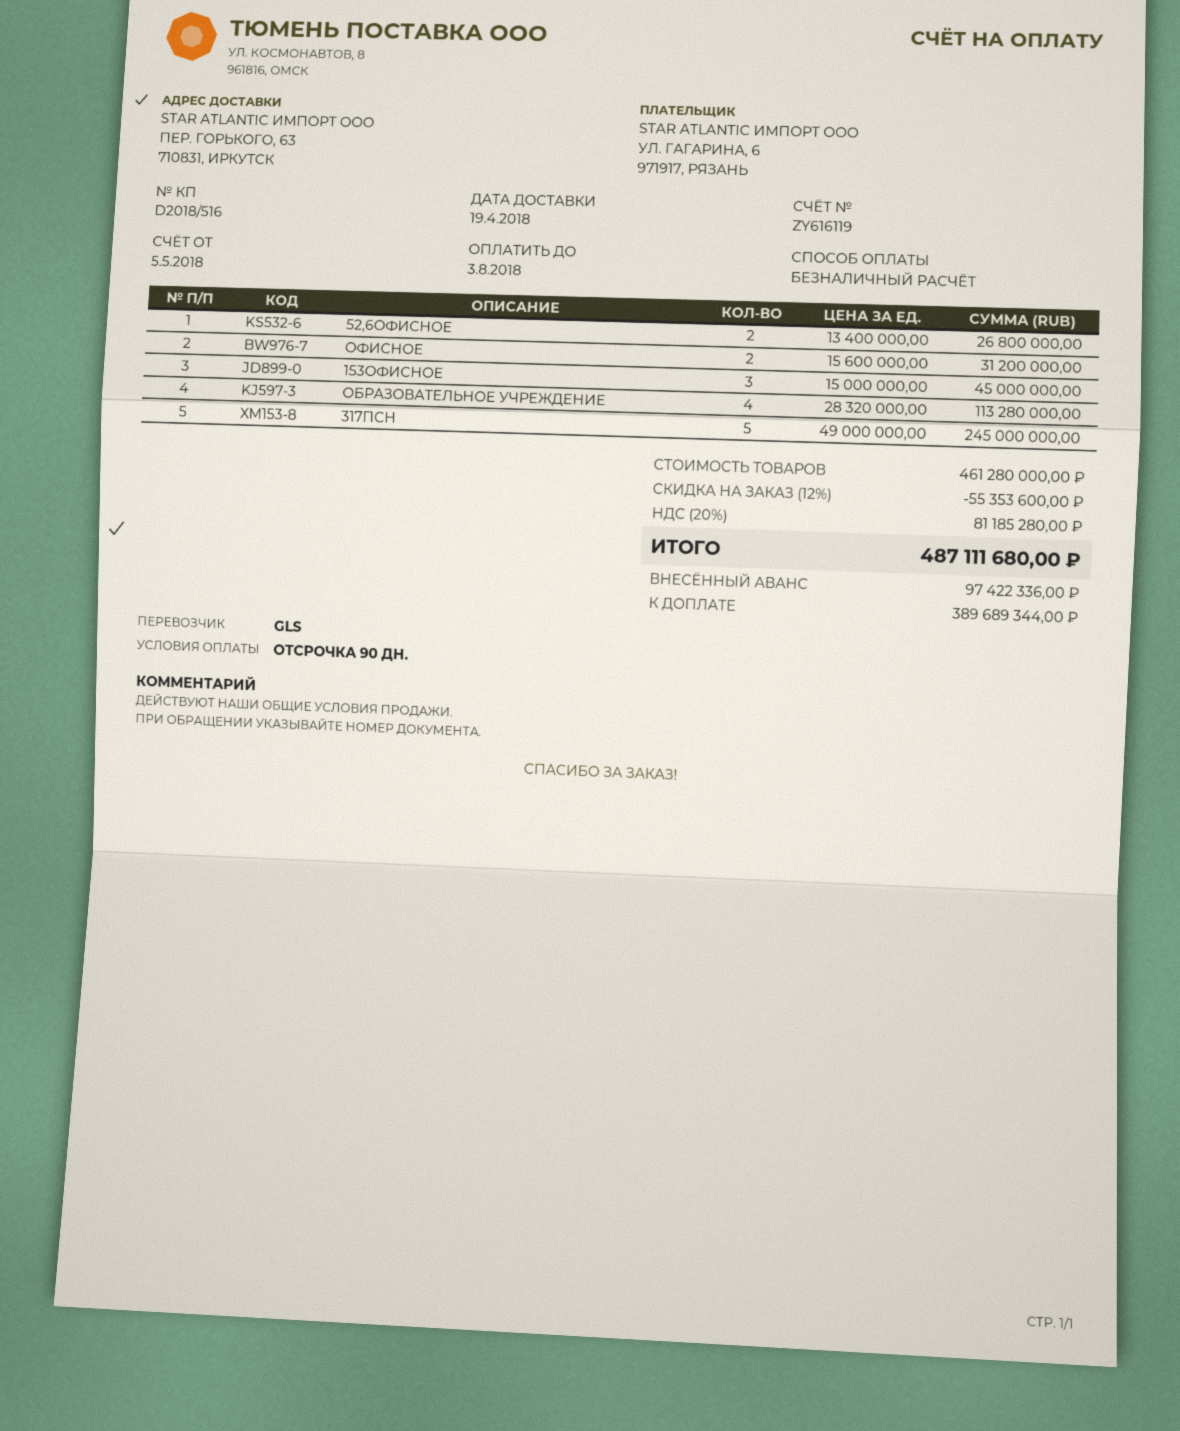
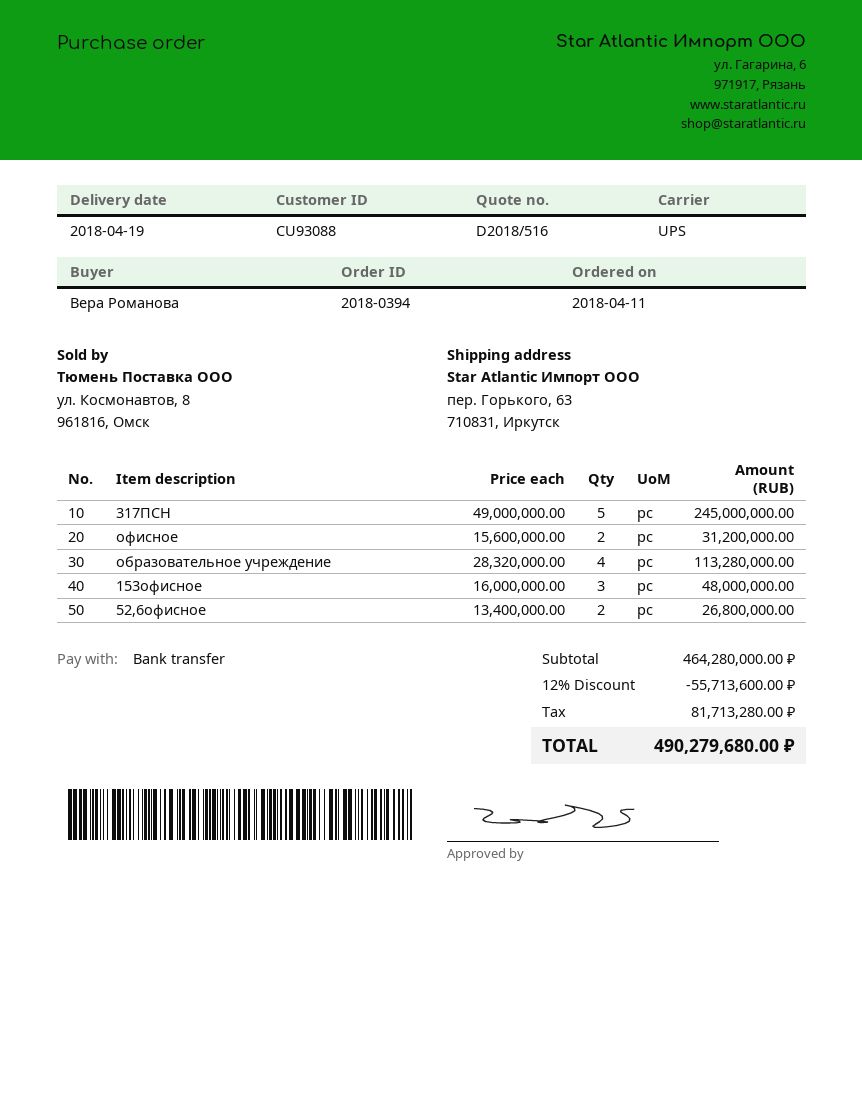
shipping method: GLS -> UPS
153ОФИСНОЕ: 3 x 15000000.00 = 45000000.00 -> 3 x 16000000.00 = 48000000.00
subtotal: 461280000.00 -> 464280000.00
discount: 12% = 55353600.00 -> 12% = 55713600.00
tax: 81185280.00 -> 81713280.00
total: 487111680.00 -> 490279680.00

